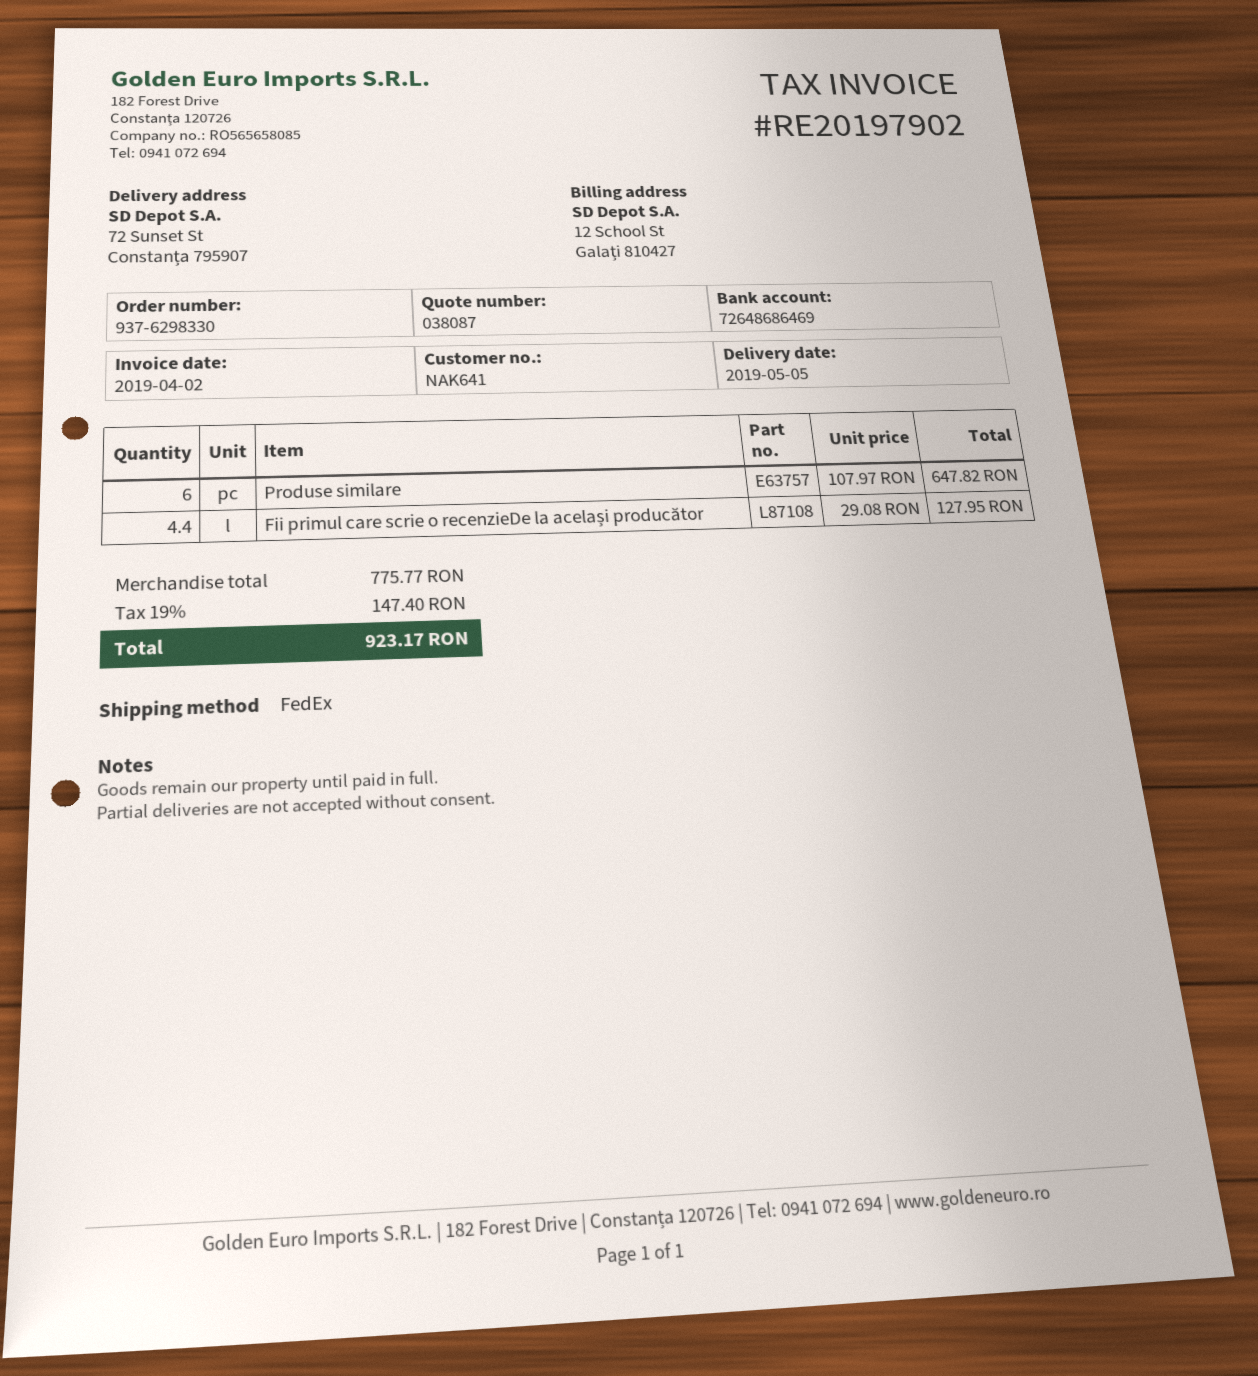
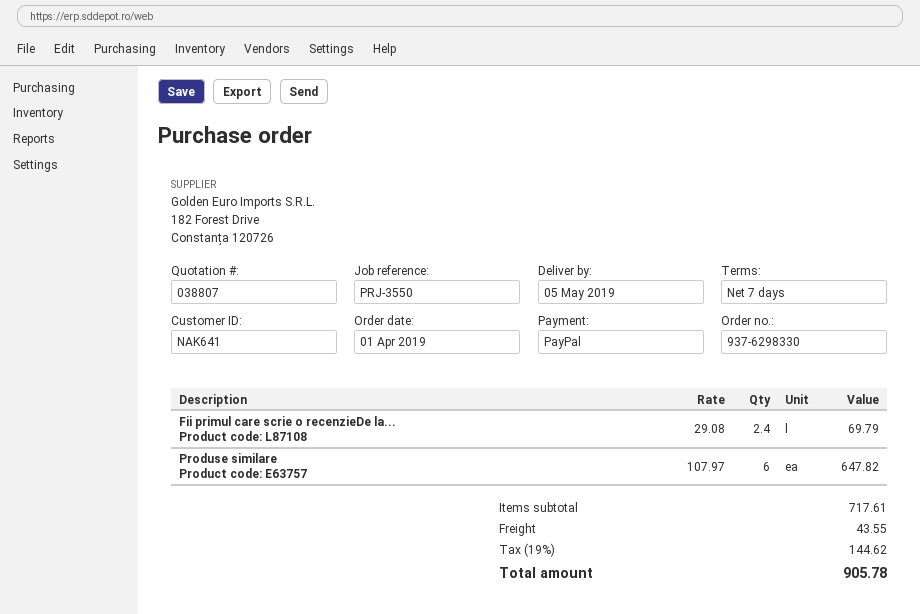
quote number: 038087 -> 038807
Fii primul care scrie o recenzieDe la același producător: 4.4 x 29.08 = 127.95 -> 2.4 x 29.08 = 69.79
subtotal: 775.77 -> 717.61
shipping: none -> 43.55
tax: 19% = 147.40 -> 19% = 144.62
total: 923.17 -> 905.78

